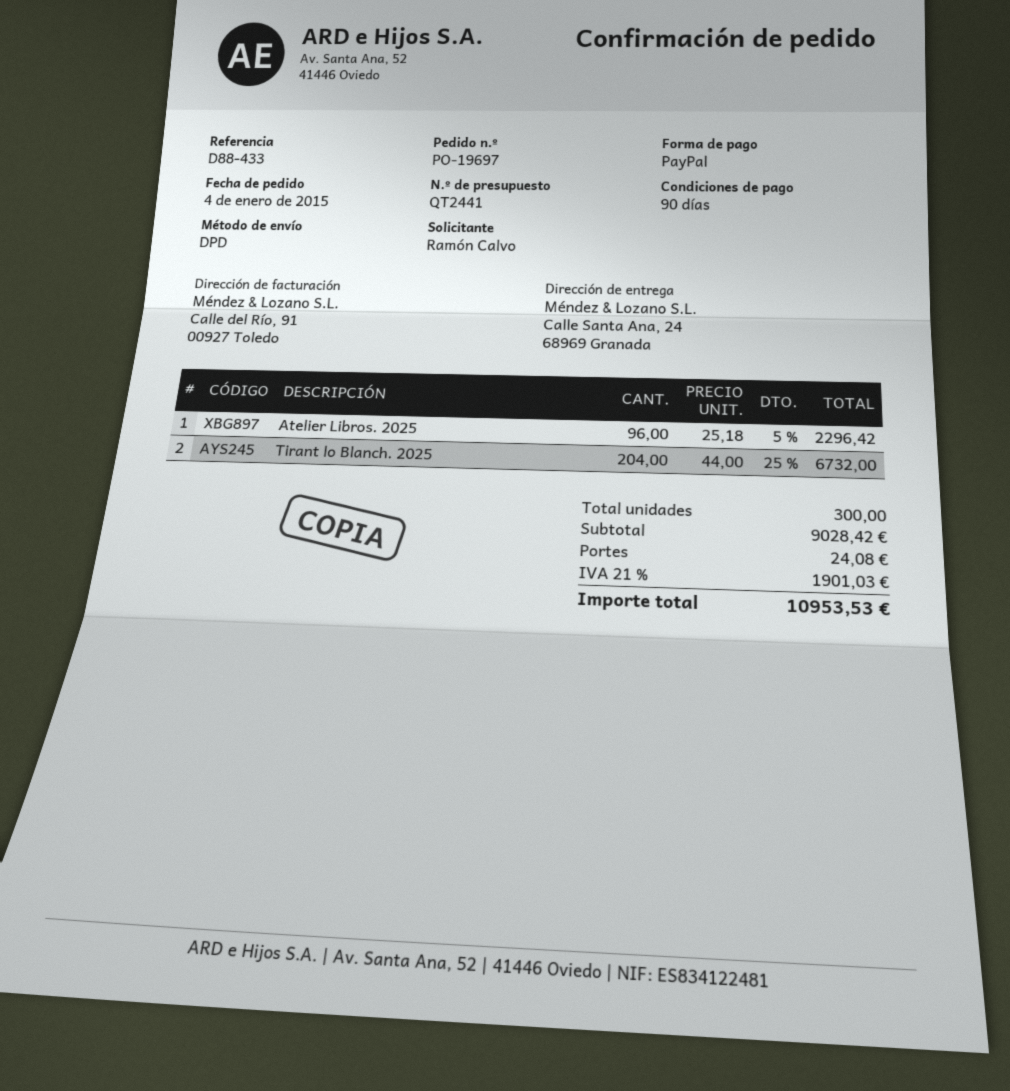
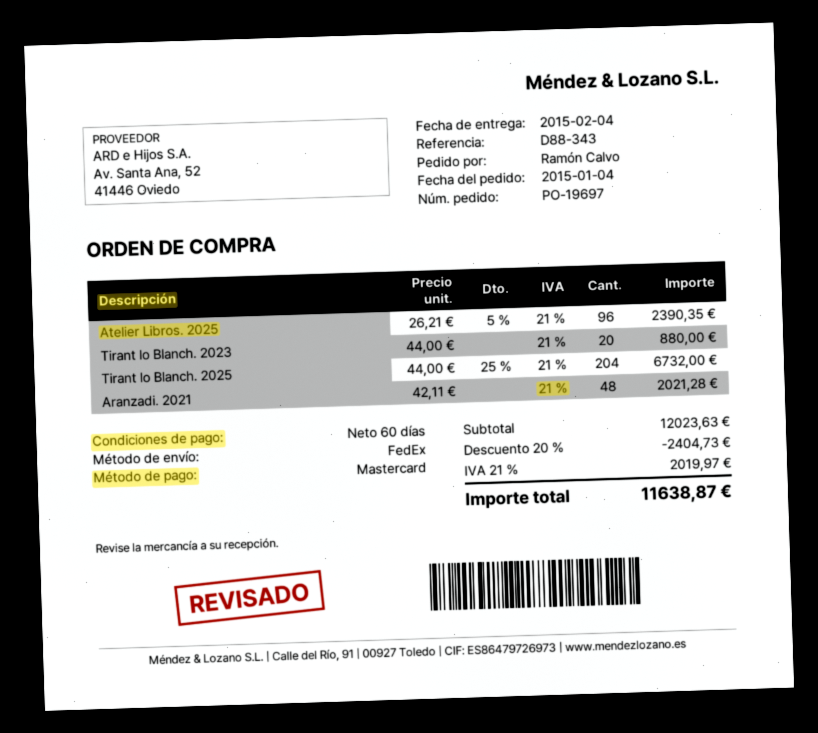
payment terms: 90 days -> 60 days
reference: D88-433 -> D88-343
payment method: PayPal -> Mastercard
shipping method: DPD -> FedEx
Atelier Libros. 2025: 96 x 25.18 - 5% = 2296.42 -> 96 x 26.21 - 5% = 2390.35
Tirant lo Blanch. 2023: none -> 20 x 44.00 = 880.00
Aranzadi. 2021: none -> 48 x 42.11 = 2021.28
subtotal: 9028.42 -> 12023.63
discount: none -> 20% = 2404.73
shipping: 24.08 -> none
tax: 21% = 1901.03 -> 21% = 2019.97
total: 10953.53 -> 11638.87

